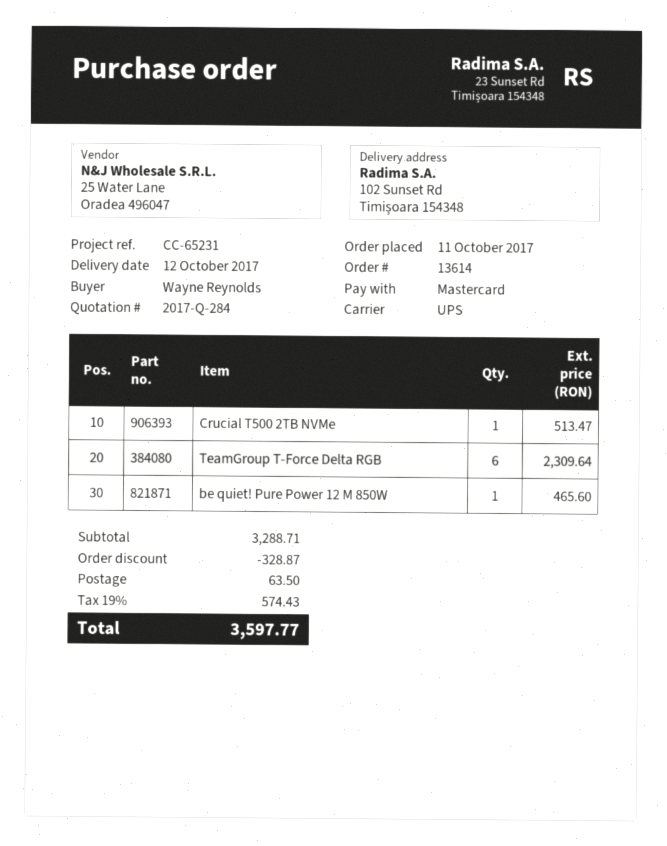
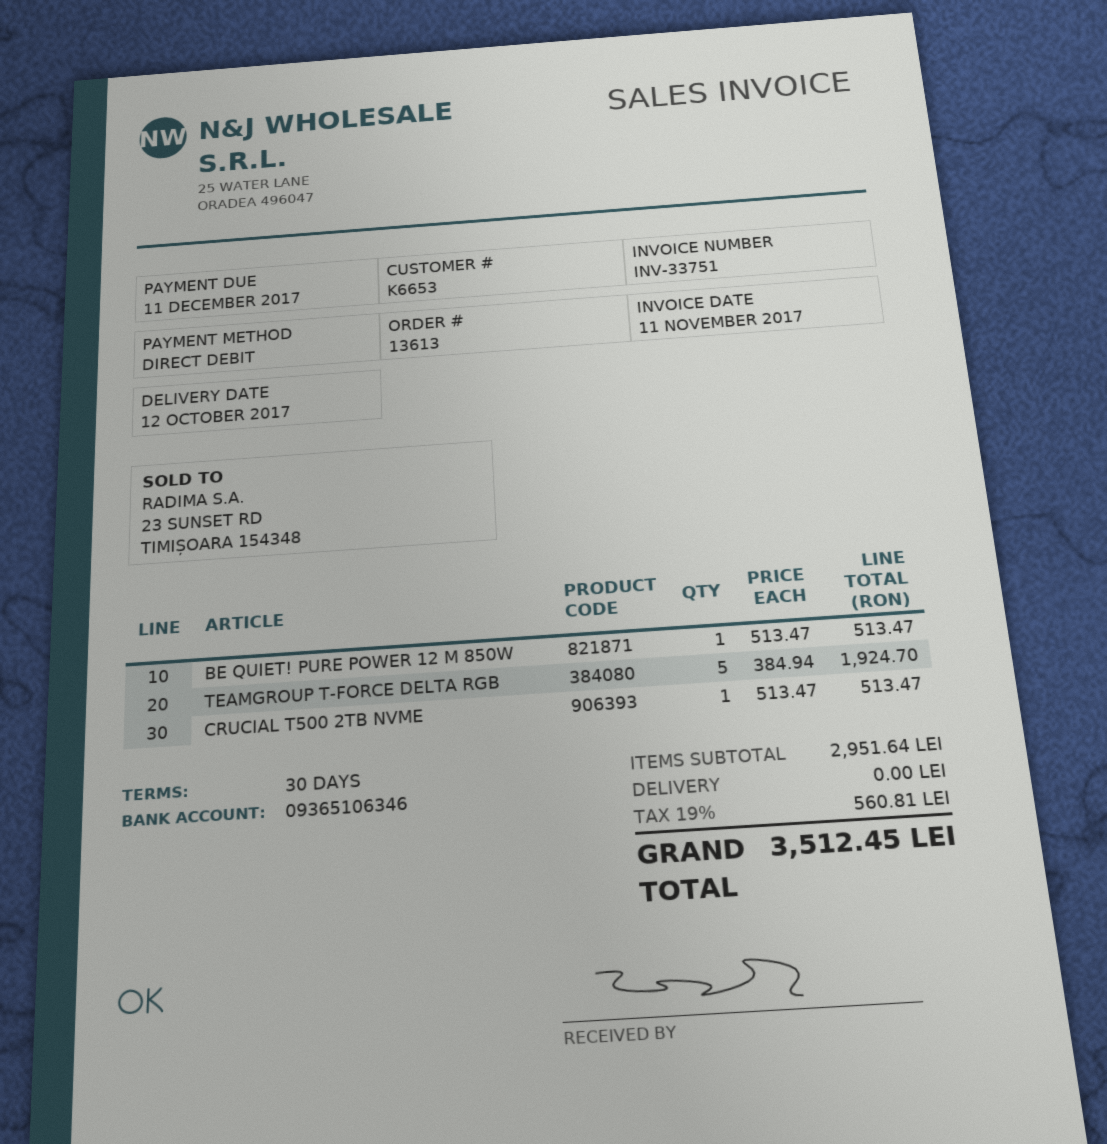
order number: 13614 -> 13613
payment method: Mastercard -> direct debit
TeamGroup T-Force Delta RGB: 6 for 2309.64 -> 5 for 1924.70
be quiet! Pure Power 12 M 850W: 1 for 465.60 -> 1 for 513.47
subtotal: 3288.71 -> 2951.64
discount: 328.87 -> none
shipping: 63.50 -> 0.00
tax: 19% = 574.43 -> 19% = 560.81
total: 3597.77 -> 3512.45

